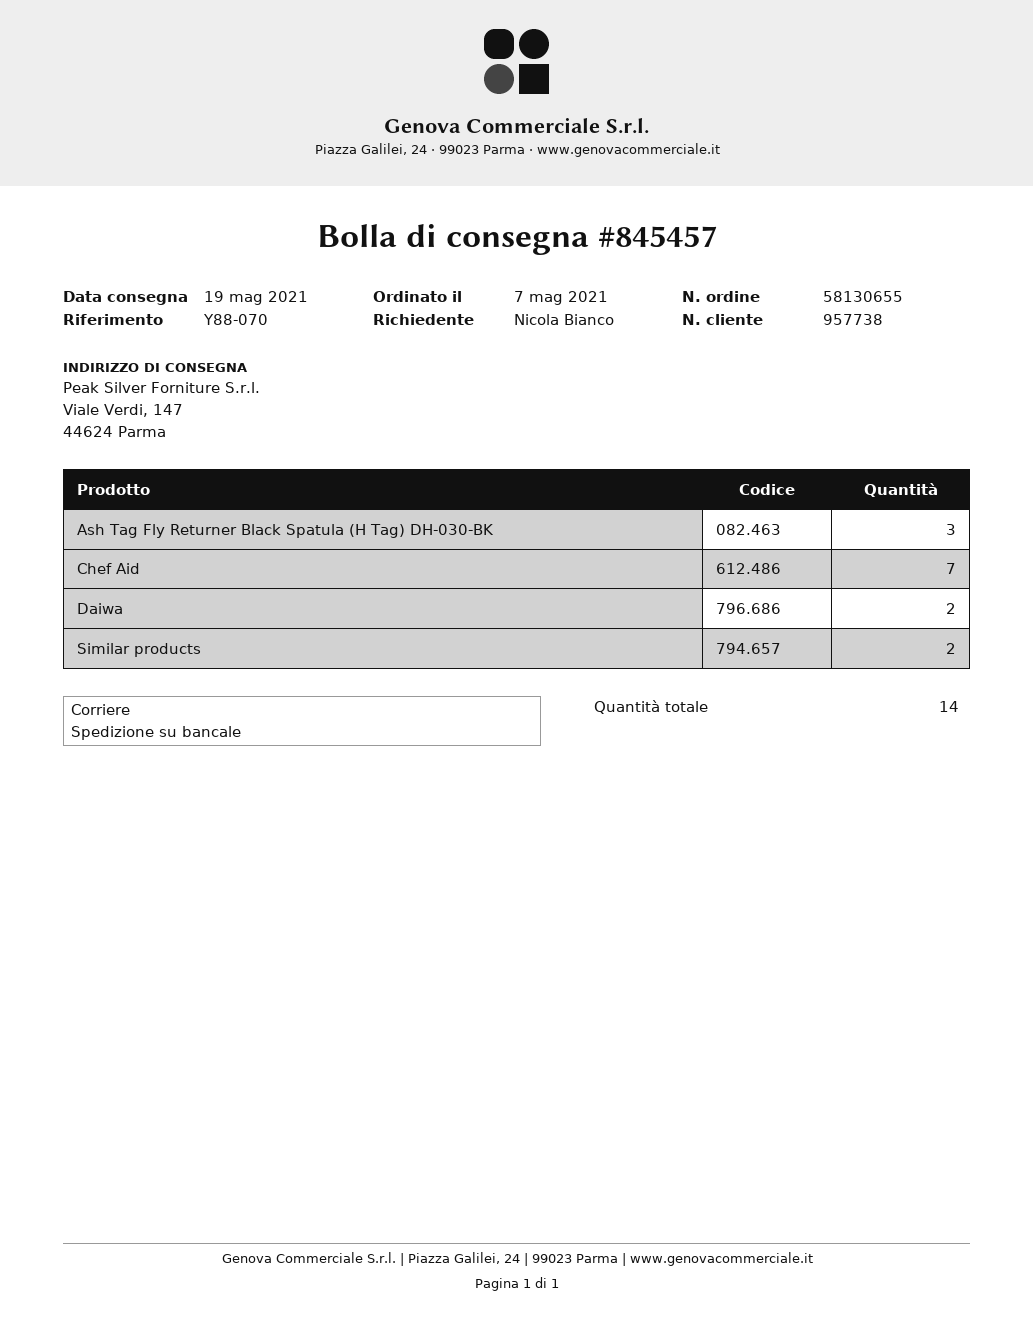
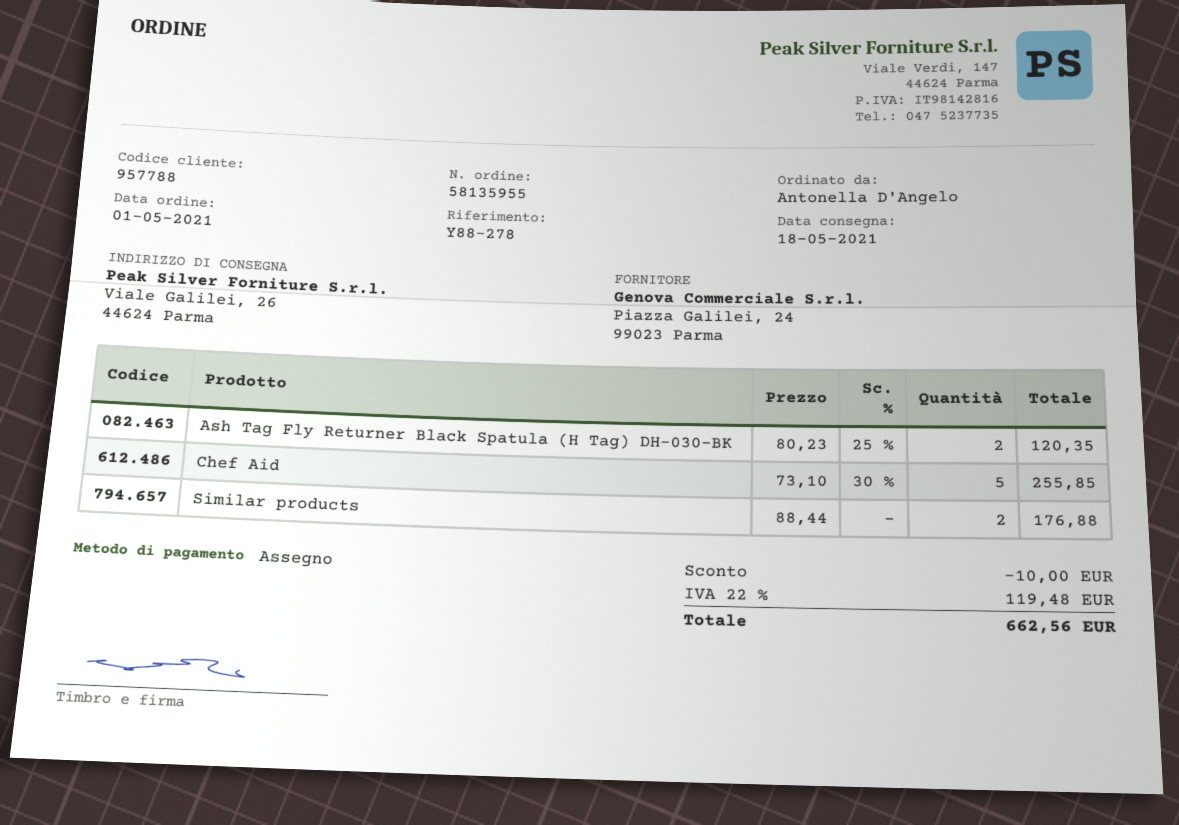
order number: 58130655 -> 58135955
order date: 2021-05-07 -> 2021-05-01
delivery date: 2021-05-19 -> 2021-05-18
customer number: 957738 -> 957788
reference: Y88-070 -> Y88-278
ordered by: Nicola Bianco -> Antonella D'Angelo
ship to: Viale Verdi, 147, 44624 Parma -> Viale Galilei, 26, 44624 Parma
Ash Tag Fly Returner Black Spatula (H Tag) DH-030-BK: 3 -> 2
Chef Aid: 7 -> 5
Daiwa: 2 -> none

